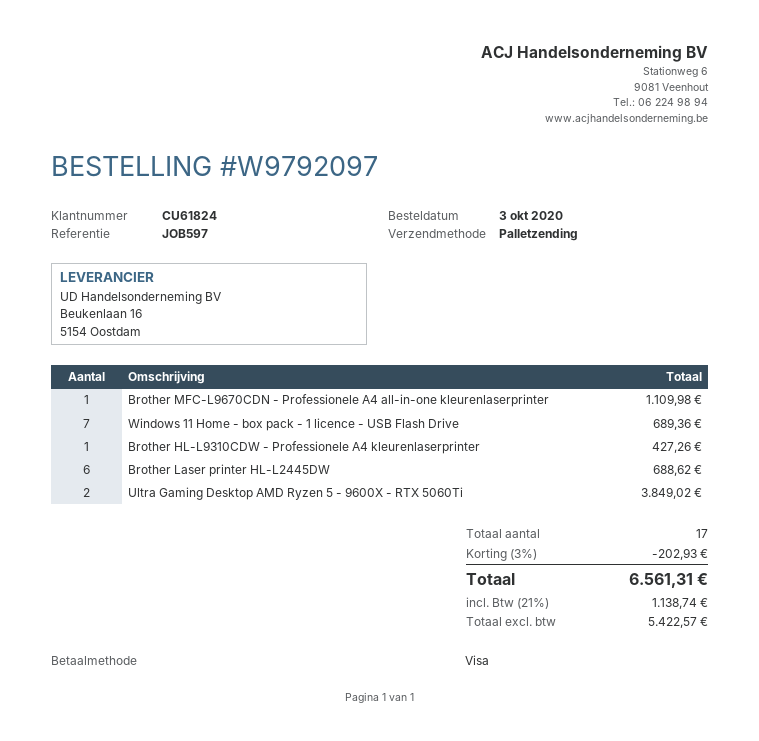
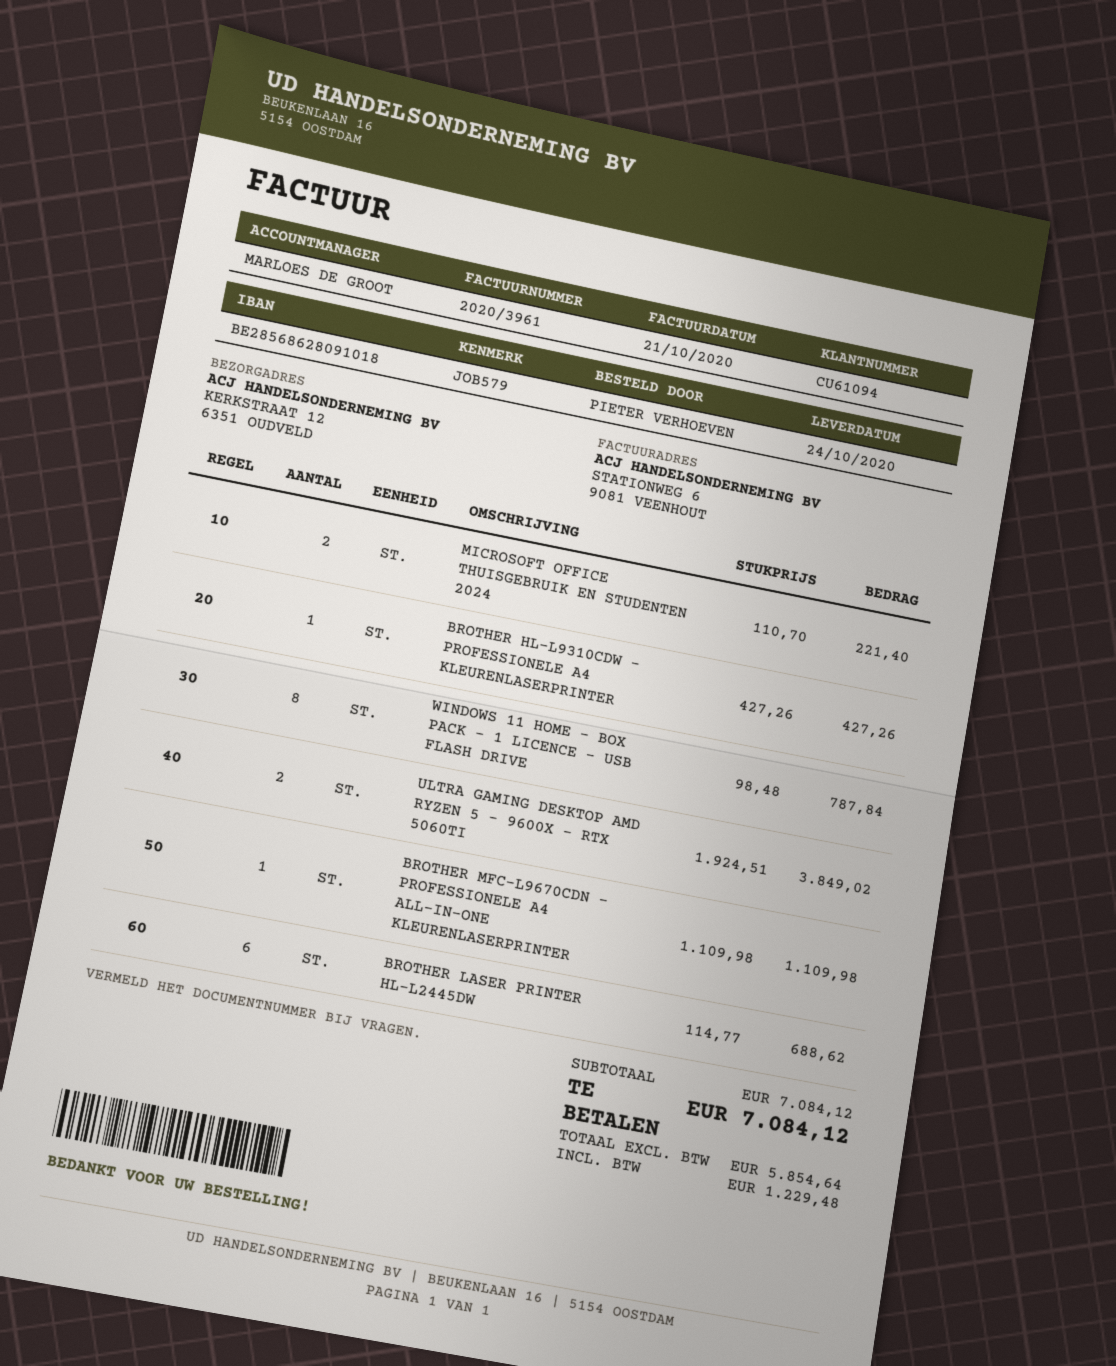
customer number: CU61824 -> CU61094
reference: JOB597 -> JOB579
Windows 11 Home - box pack - 1 licence - USB Flash Drive: 7 for 689.36 -> 8 for 787.84
MICROSOFT OFFICE THUISGEBRUIK EN STUDENTEN 2024: none -> 2 for 221.40
discount: 3% = 202.93 -> none
net: 5422.57 -> 5854.64
tax: 1138.74 -> 1229.48
total: 6561.31 -> 7084.12

